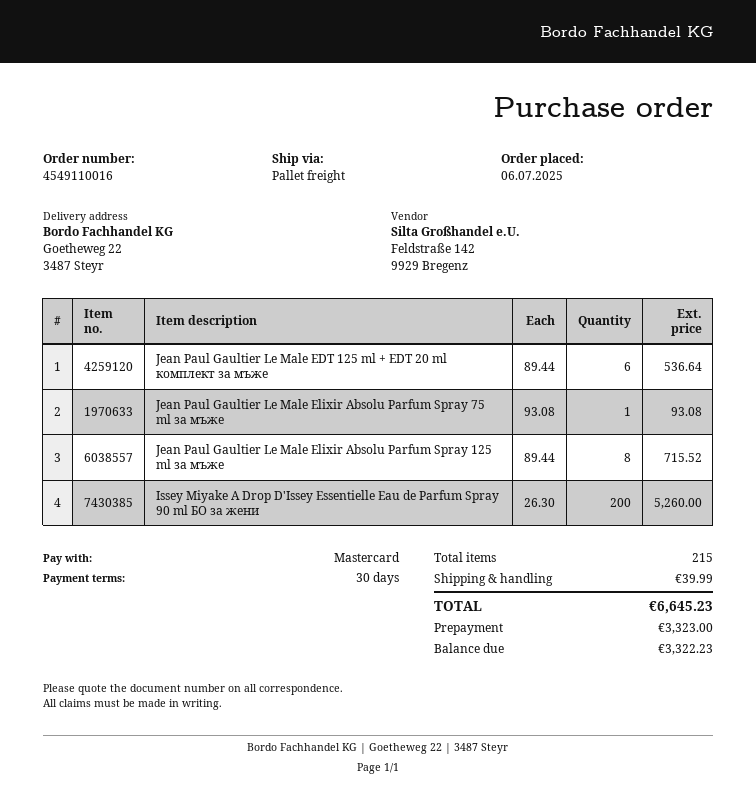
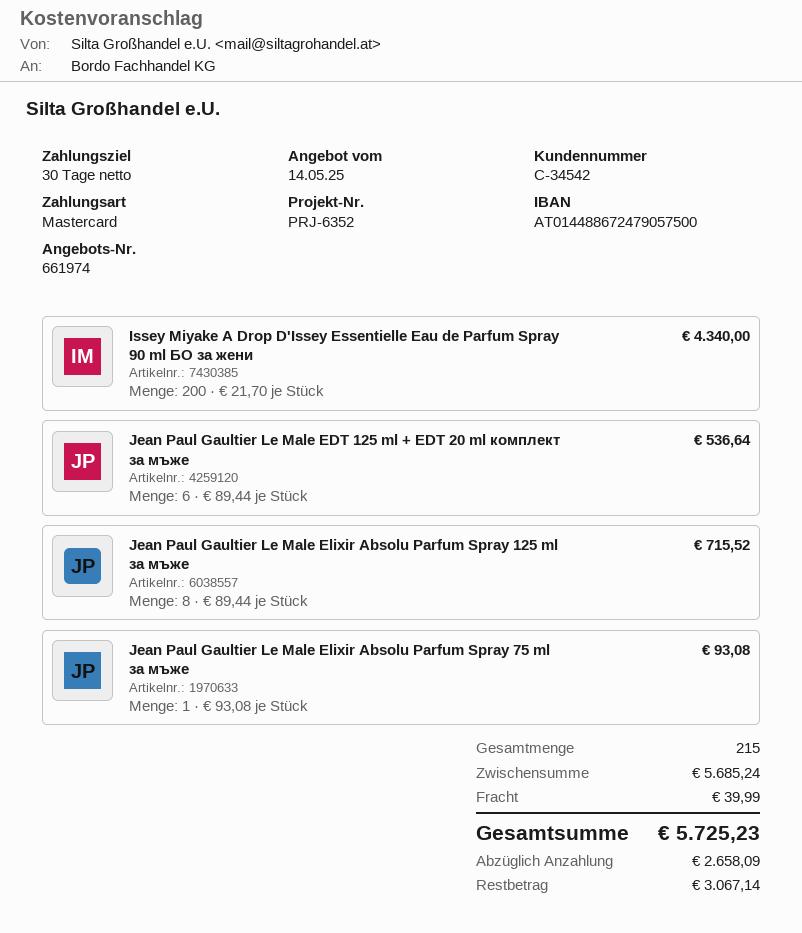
Issey Miyake A Drop D'Issey Essentielle Eau de Parfum Spray 90 ml БО за жени: 200 x 26.30 = 5260.00 -> 200 x 21.70 = 4340.00
total: 6645.23 -> 5725.23
deposit: 3323.00 -> 2658.09
balance: 3322.23 -> 3067.14

